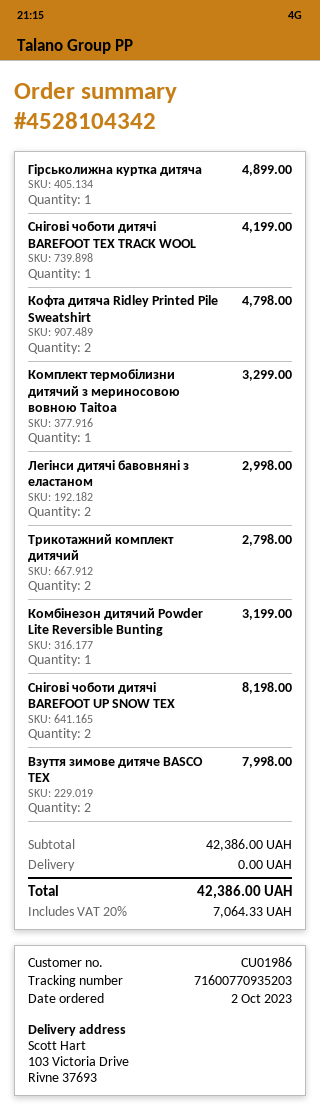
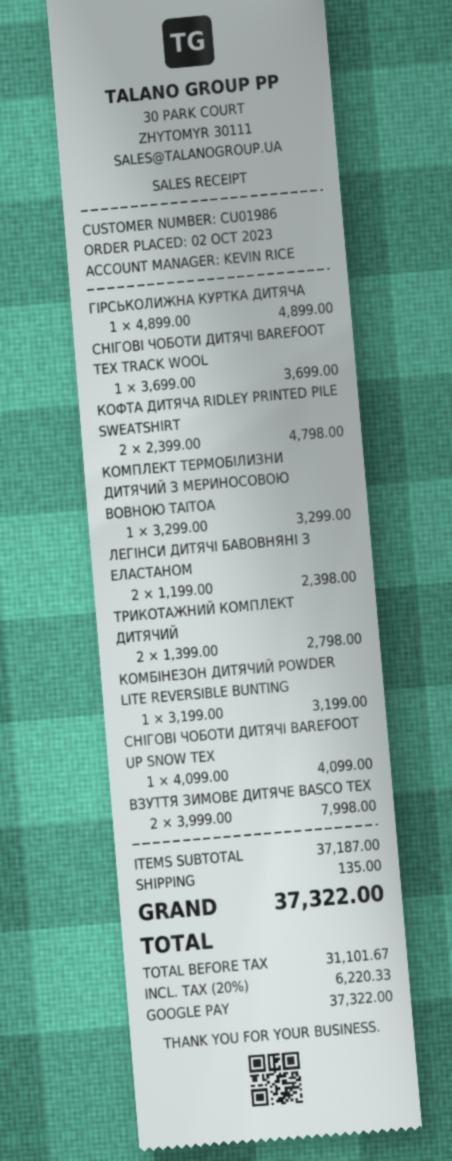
Снігові чоботи дитячі BAREFOOT TEX TRACK WOOL: 1 for 4199.00 -> 1 for 3699.00
Легінси дитячі бавовняні з еластаном: 2 for 2998.00 -> 2 for 2398.00
Снігові чоботи дитячі BAREFOOT UP SNOW TEX: 2 for 8198.00 -> 1 for 4099.00
subtotal: 42386.00 -> 37187.00
shipping: 0.00 -> 135.00
tax: 20% = 7064.33 -> 20% = 6220.33
total: 42386.00 -> 37322.00

